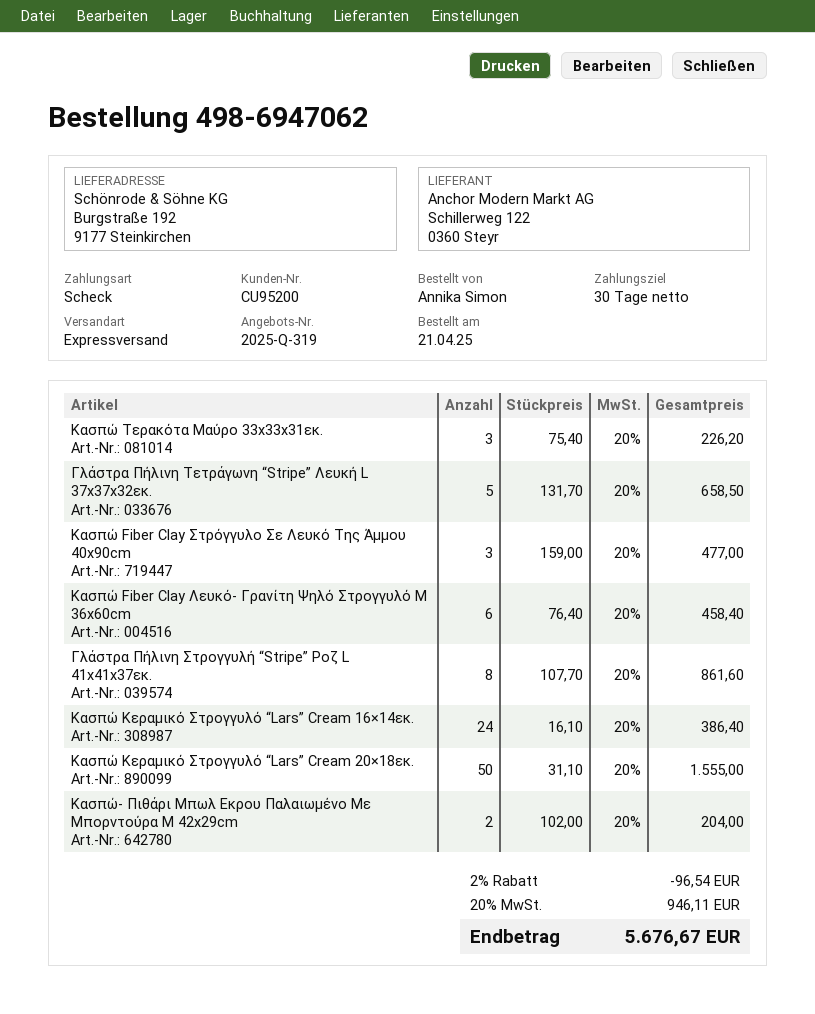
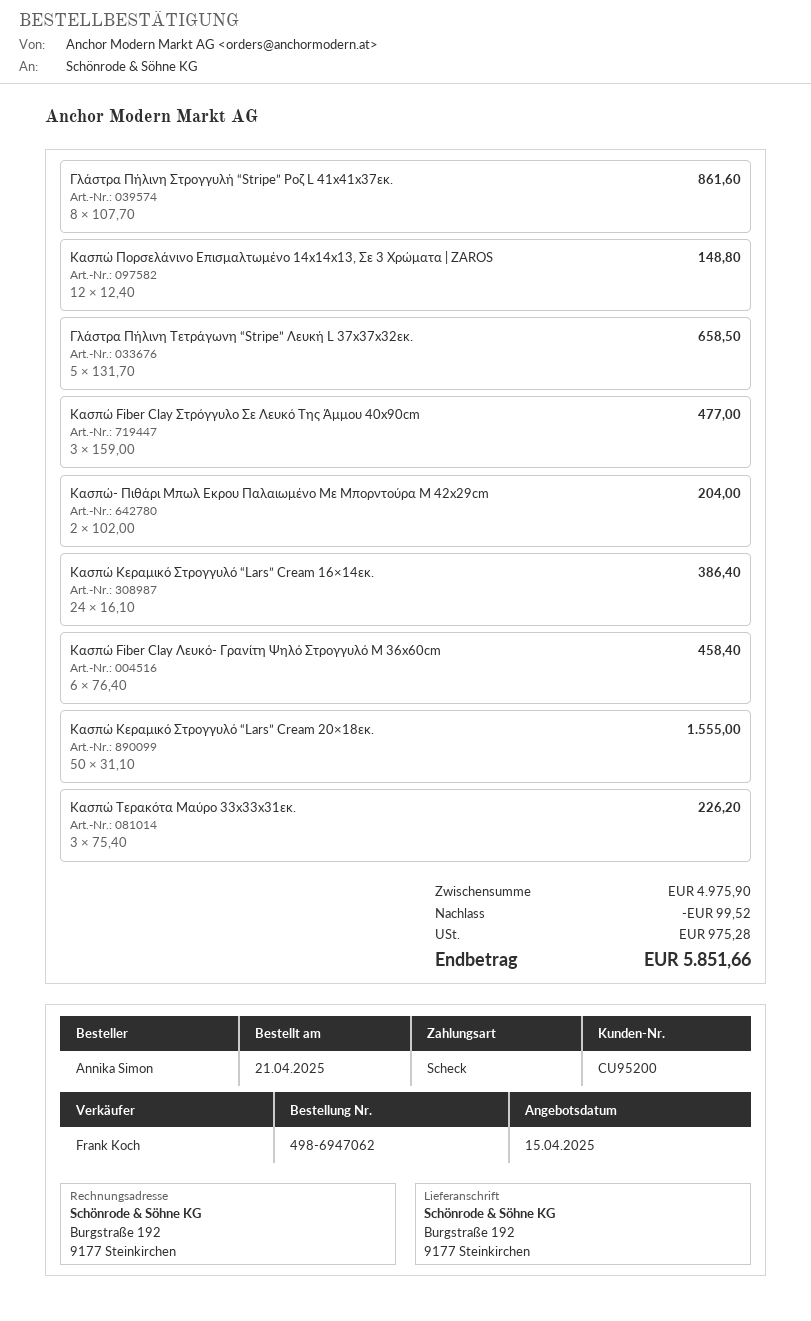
Κασπώ Πορσελάνινο Επισμαλτωμένο 14x14x13, Σε 3 Χρώματα | ZAROS: none -> 12 x 12.40 = 148.80
discount: 96.54 -> 99.52
tax: 946.11 -> 975.28
total: 5676.67 -> 5851.66

